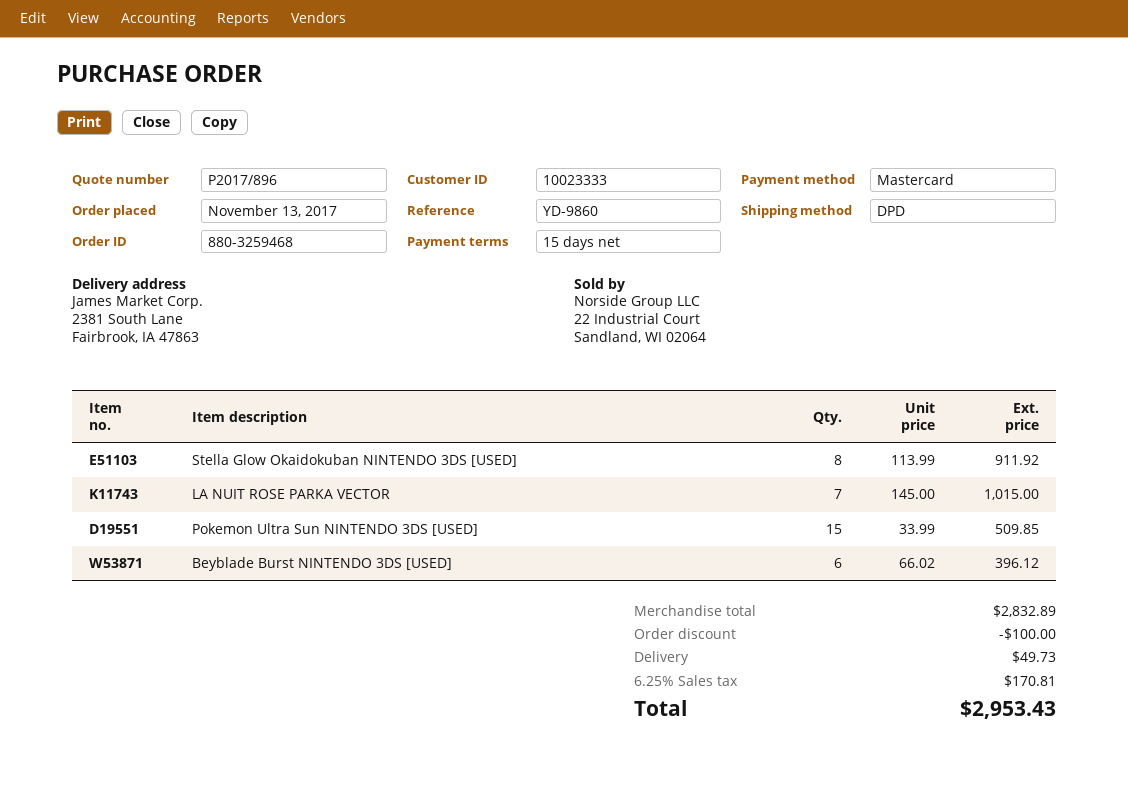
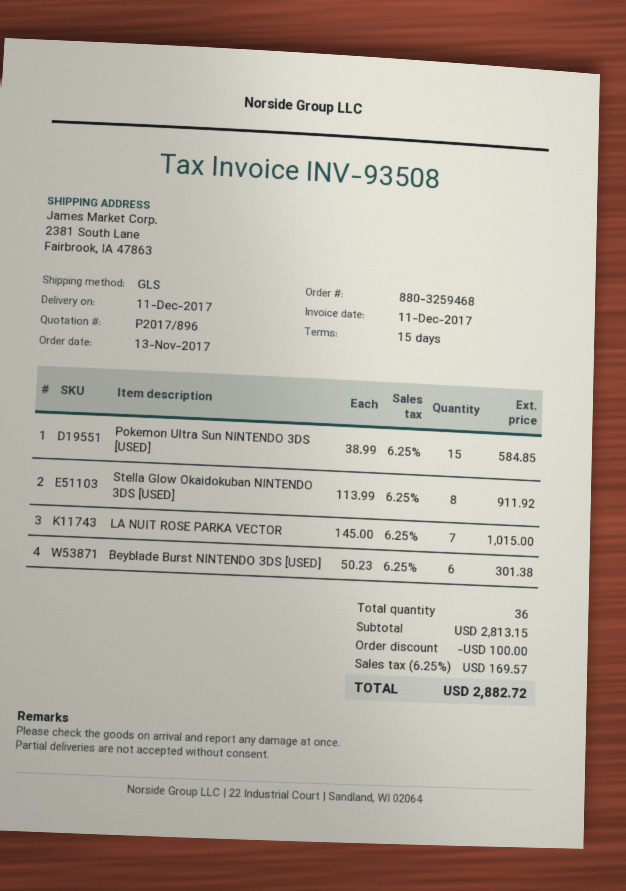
shipping method: DPD -> GLS
Pokemon Ultra Sun NINTENDO 3DS [USED]: 15 x 33.99 = 509.85 -> 15 x 38.99 = 584.85
Beyblade Burst NINTENDO 3DS [USED]: 6 x 66.02 = 396.12 -> 6 x 50.23 = 301.38
subtotal: 2832.89 -> 2813.15
shipping: 49.73 -> none
tax: 6.25% = 170.81 -> 6.25% = 169.57
total: 2953.43 -> 2882.72

